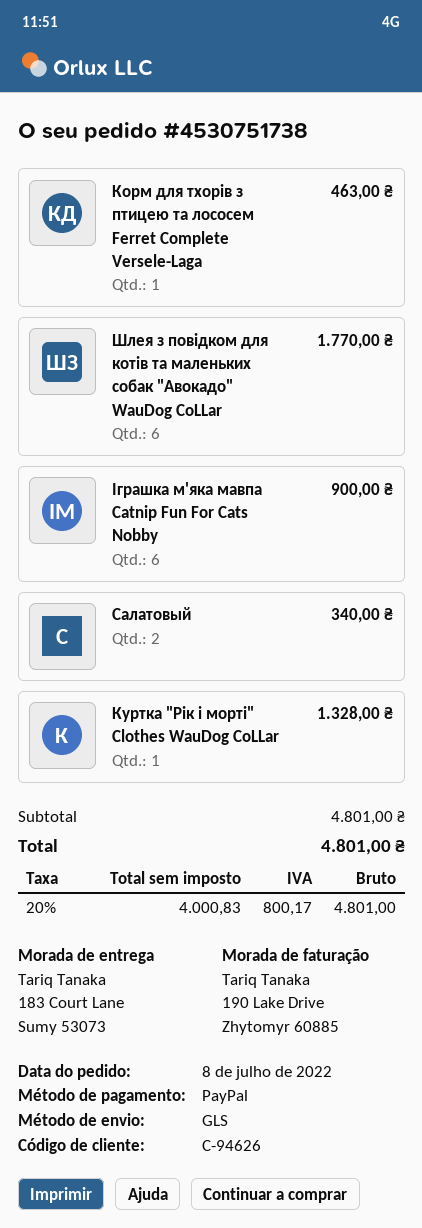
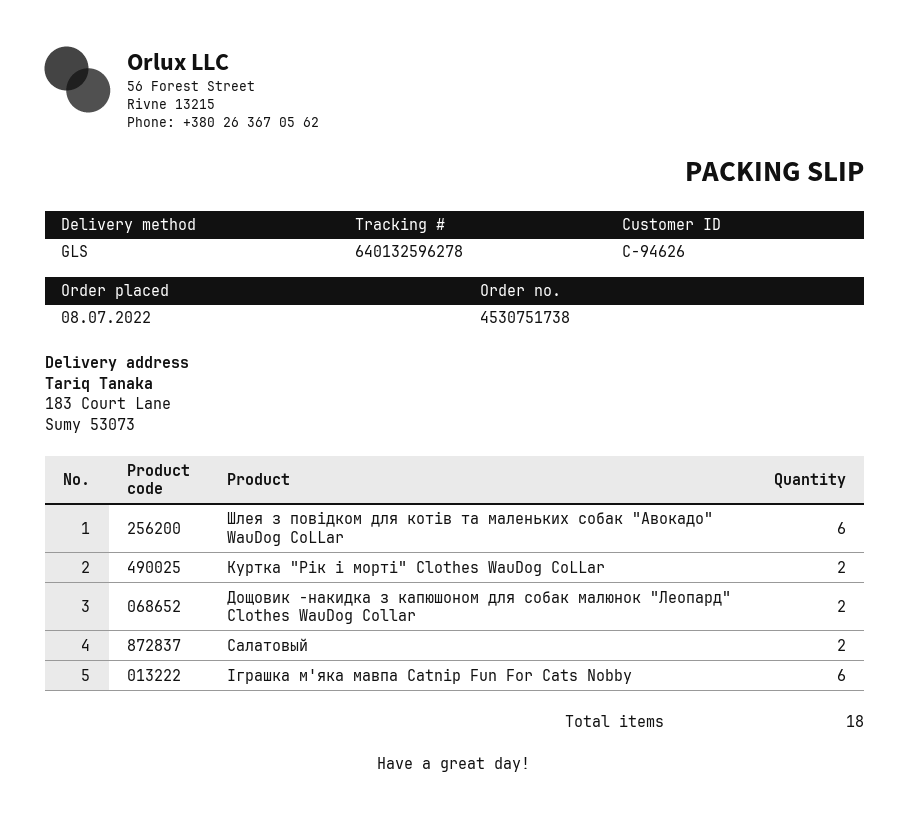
Корм для тхорів з птицею та лососем Ferret Complete Versele-Laga: 1 -> none
Куртка "Рік і морті" Clothes WauDog CoLLar: 1 -> 2
Дощовик -накидка з капюшоном для собак малюнок "Леопард" Clothes WauDog Collar: none -> 2

